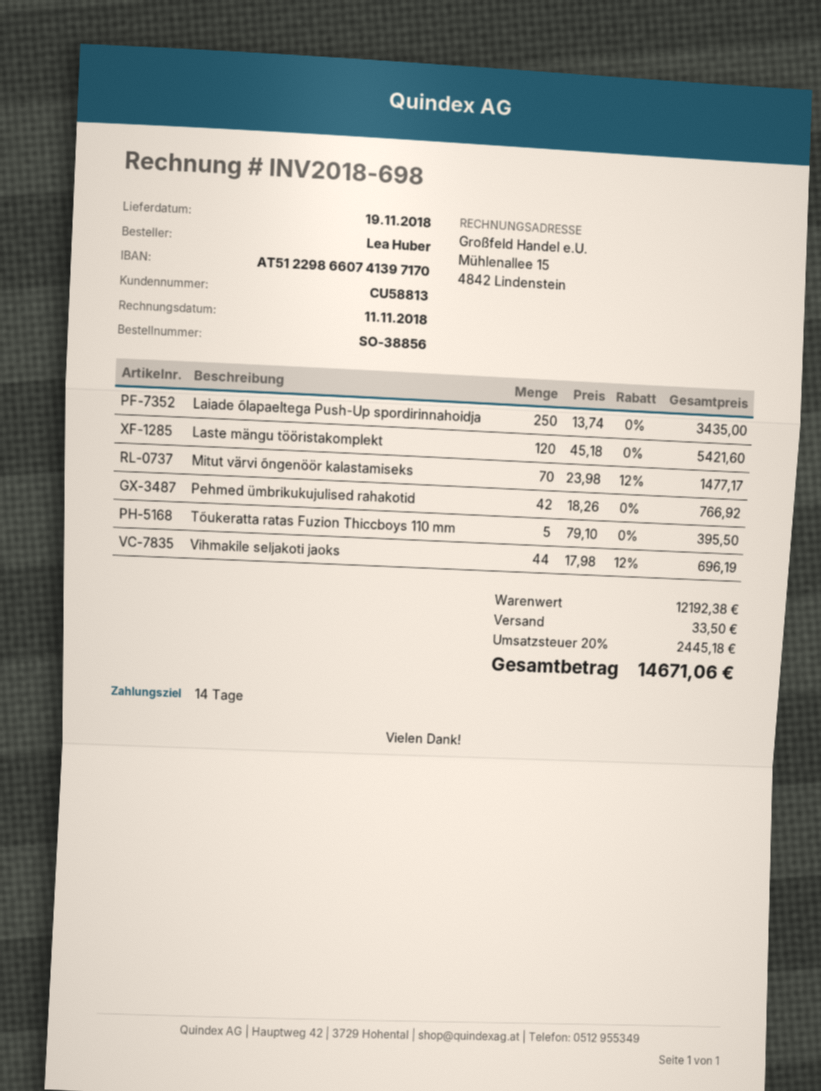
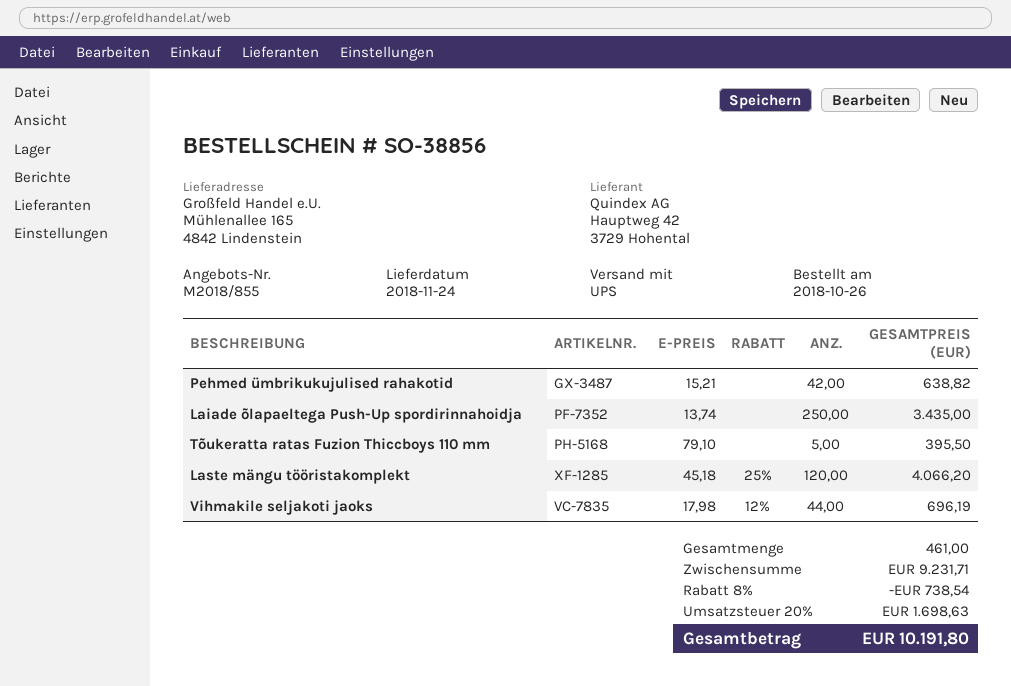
delivery date: 2018-11-19 -> 2018-11-24
Laste mängu tööristakomplekt: 120 x 45.18 = 5421.60 -> 120 x 45.18 - 25% = 4066.20
Mitut värvi õngenöör kalastamiseks: 70 x 23.98 - 12% = 1477.17 -> none
Pehmed ümbrikukujulised rahakotid: 42 x 18.26 = 766.92 -> 42 x 15.21 = 638.82
subtotal: 12192.38 -> 9231.71
discount: none -> 8% = 738.54
shipping: 33.50 -> none
tax: 20% = 2445.18 -> 20% = 1698.63
total: 14671.06 -> 10191.80

